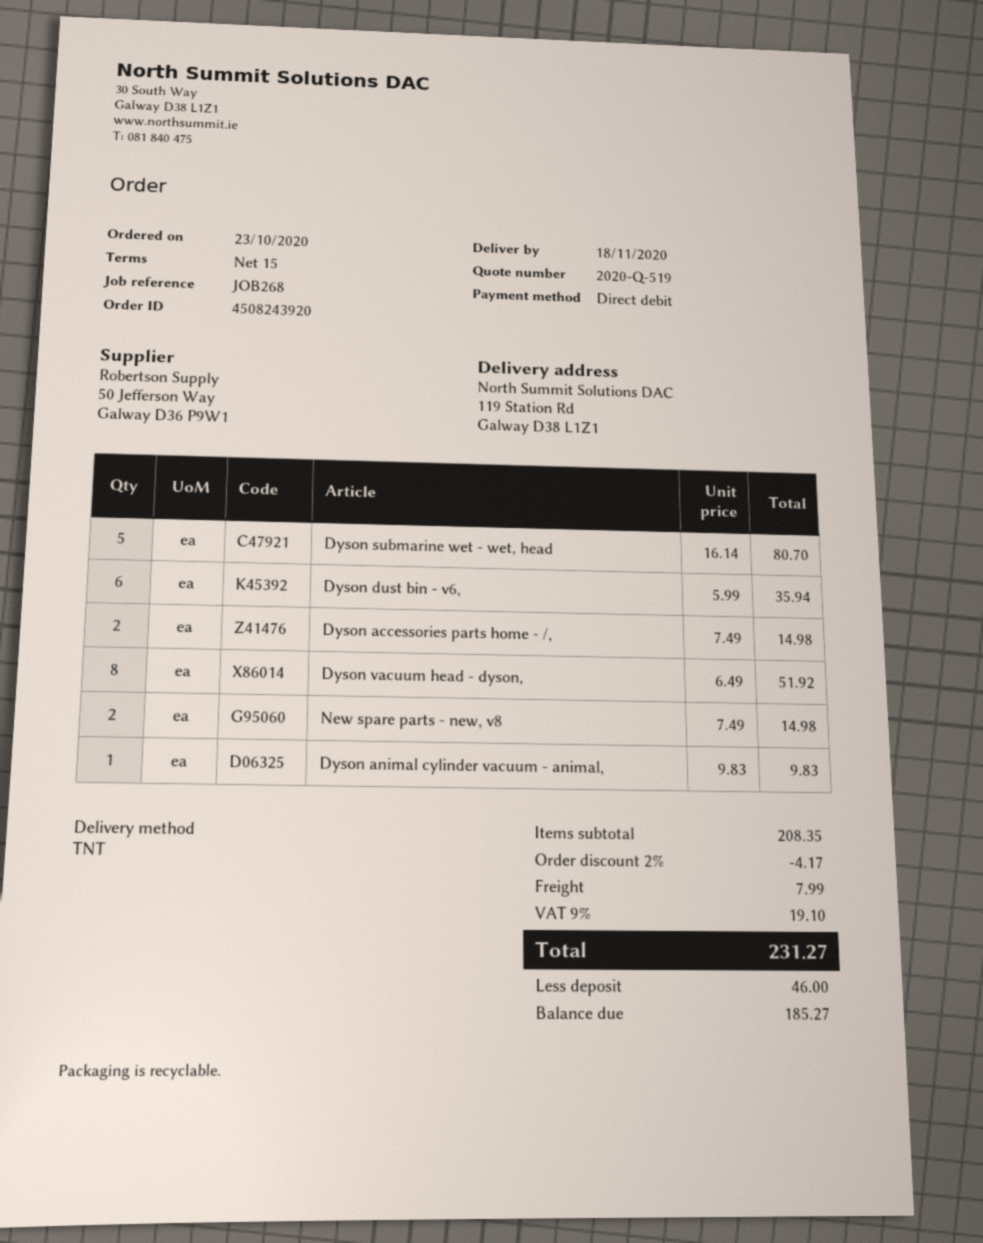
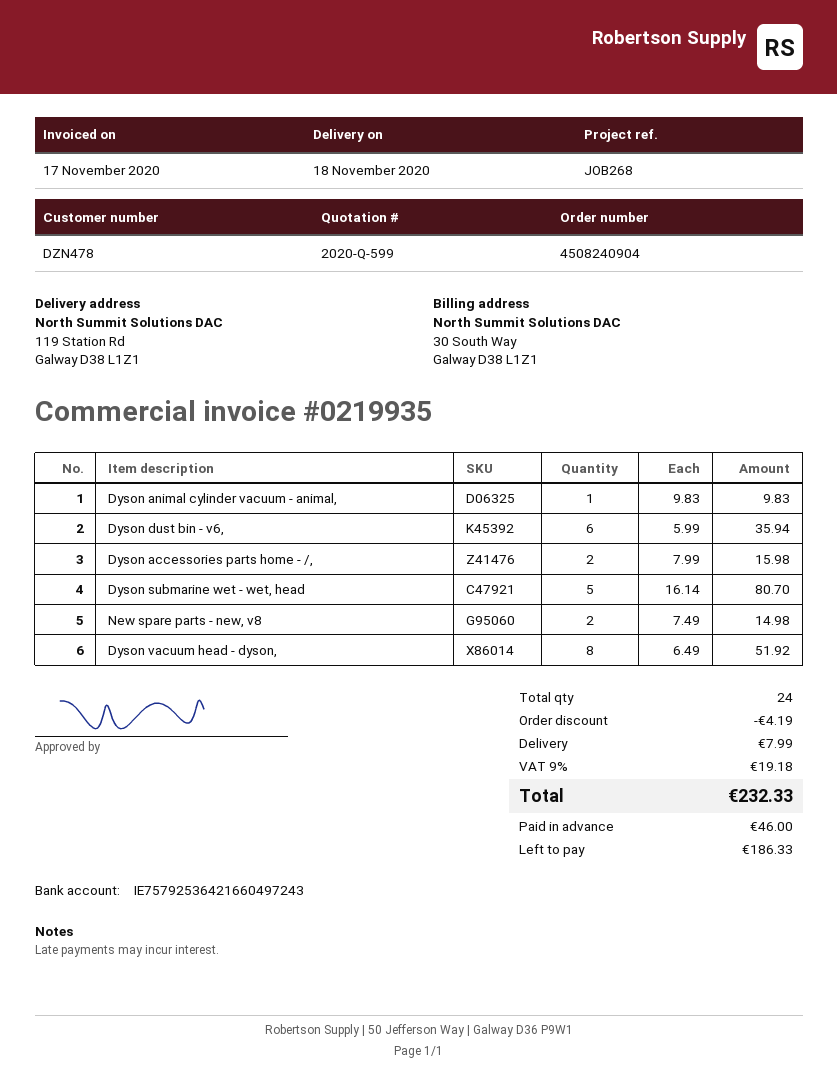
quote number: 2020-Q-519 -> 2020-Q-599
order number: 4508243920 -> 4508240904
Dyson accessories parts home - /,: 2 x 7.49 = 14.98 -> 2 x 7.99 = 15.98
discount: 4.17 -> 4.19
tax: 9% = 19.10 -> 9% = 19.18
total: 231.27 -> 232.33
balance: 185.27 -> 186.33

